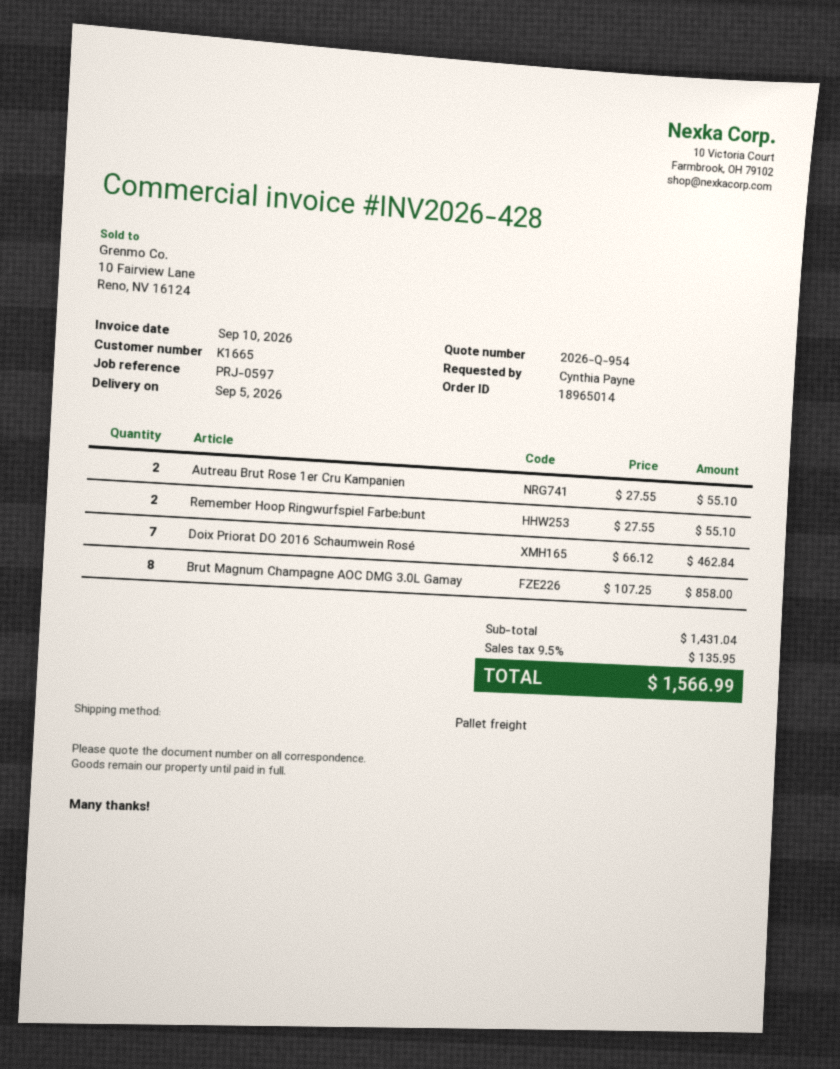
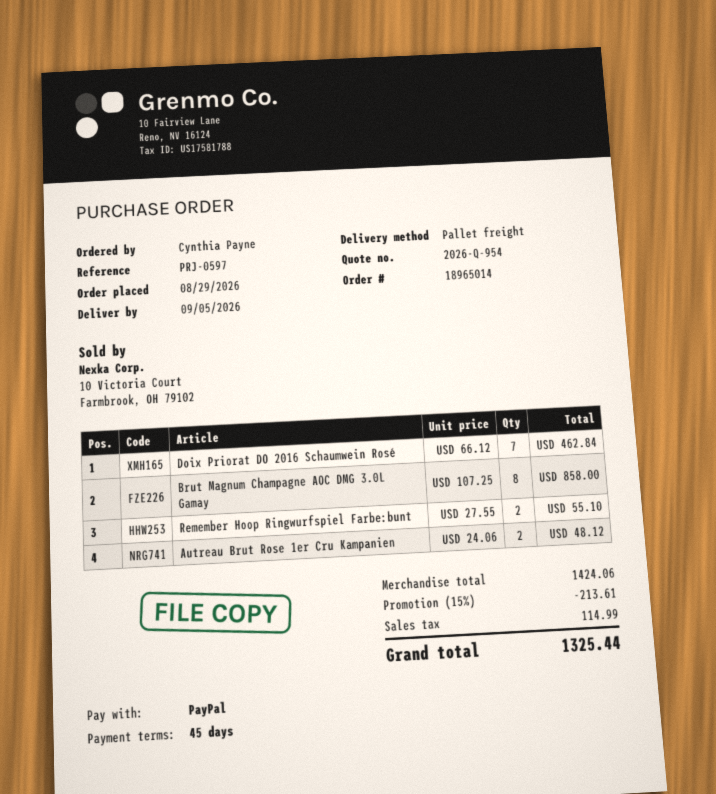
Autreau Brut Rose 1er Cru Kampanien: 2 x 27.55 = 55.10 -> 2 x 24.06 = 48.12
subtotal: 1431.04 -> 1424.06
discount: none -> 15% = 213.61
tax: 135.95 -> 114.99
total: 1566.99 -> 1325.44

